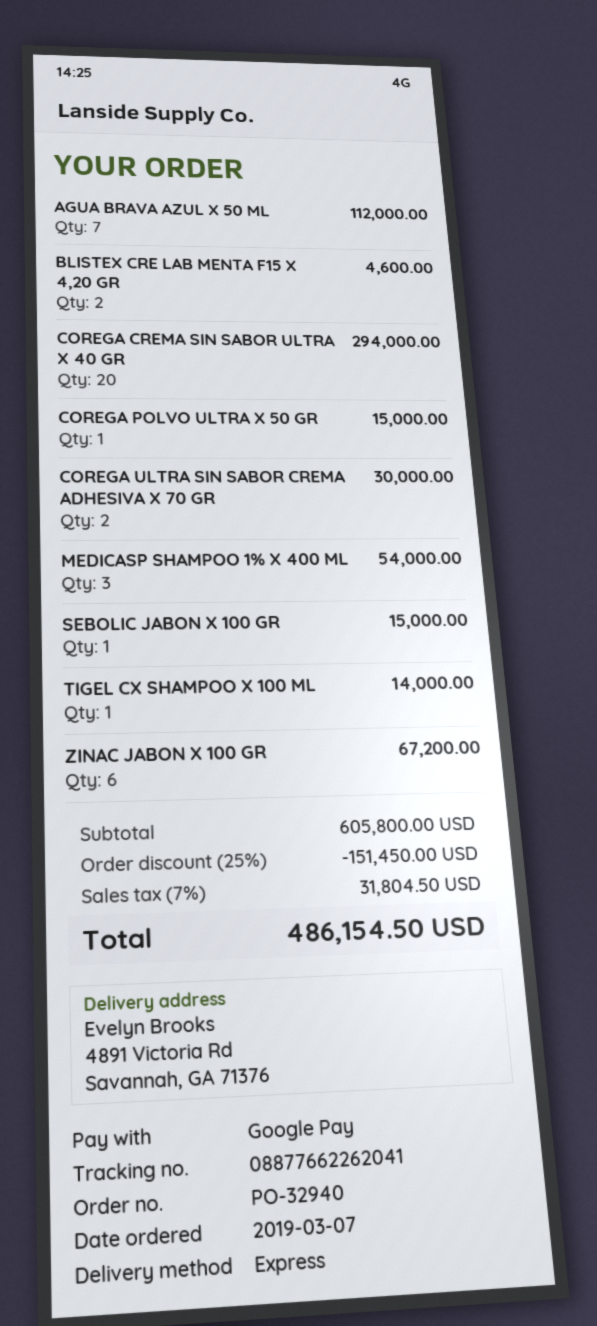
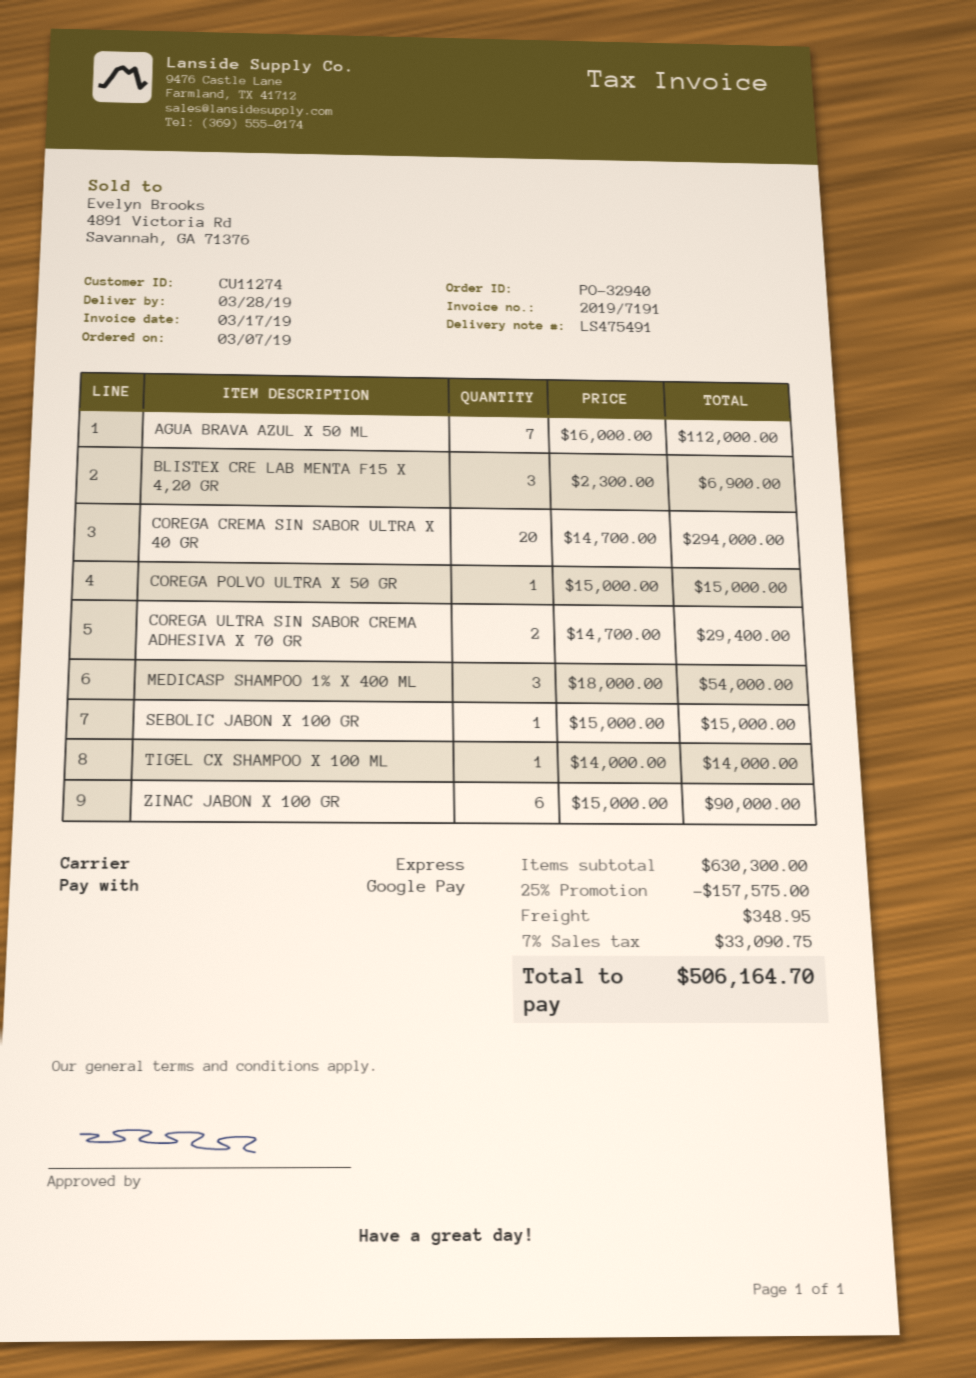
BLISTEX CRE LAB MENTA F15 X 4,20 GR: 2 for 4600.00 -> 3 for 6900.00
COREGA ULTRA SIN SABOR CREMA ADHESIVA X 70 GR: 2 for 30000.00 -> 2 for 29400.00
ZINAC JABON X 100 GR: 6 for 67200.00 -> 6 for 90000.00
subtotal: 605800.00 -> 630300.00
discount: 25% = 151450.00 -> 25% = 157575.00
shipping: none -> 348.95
tax: 7% = 31804.50 -> 7% = 33090.75
total: 486154.50 -> 506164.70

